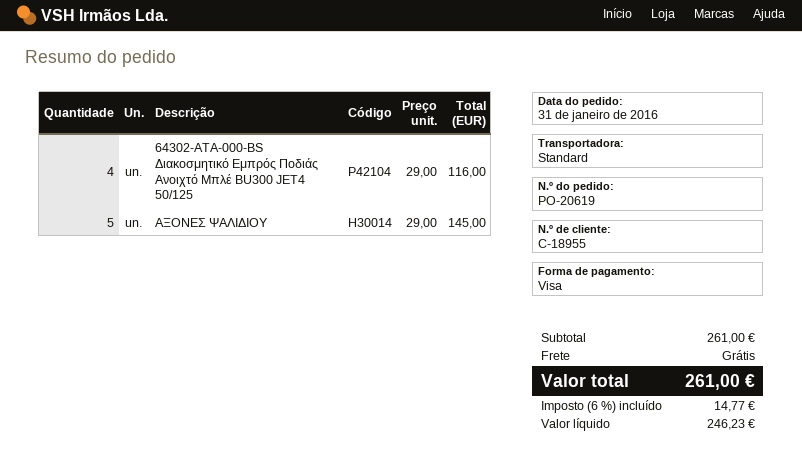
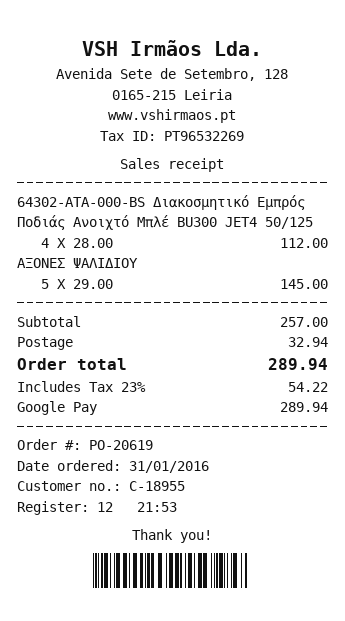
payment method: Visa -> Google Pay
64302-ATA-000-BS Διακοσμητικό Εμπρός Ποδιάς Ανοιχτό Μπλέ BU300 JET4 50/125: 4 x 29.00 = 116.00 -> 4 x 28.00 = 112.00
subtotal: 261.00 -> 257.00
shipping: 0.00 -> 32.94
tax: 6% = 14.77 -> 23% = 54.22
total: 261.00 -> 289.94

